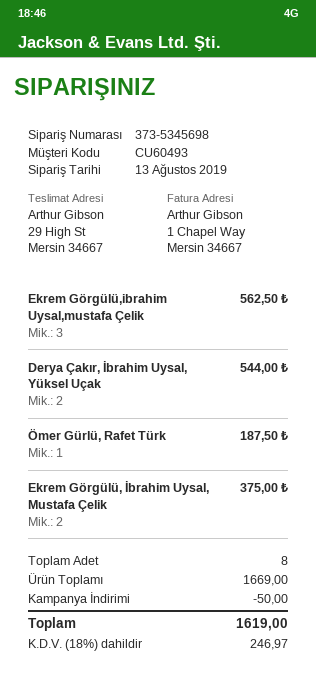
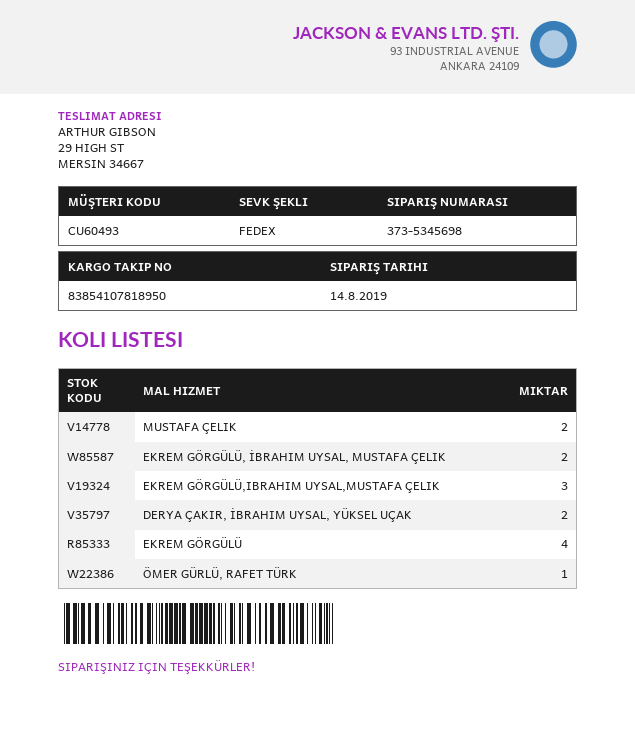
order date: 2019-08-13 -> 2019-08-14
MUSTAFA ÇELIK: none -> 2
EKREM GÖRGÜLÜ: none -> 4

